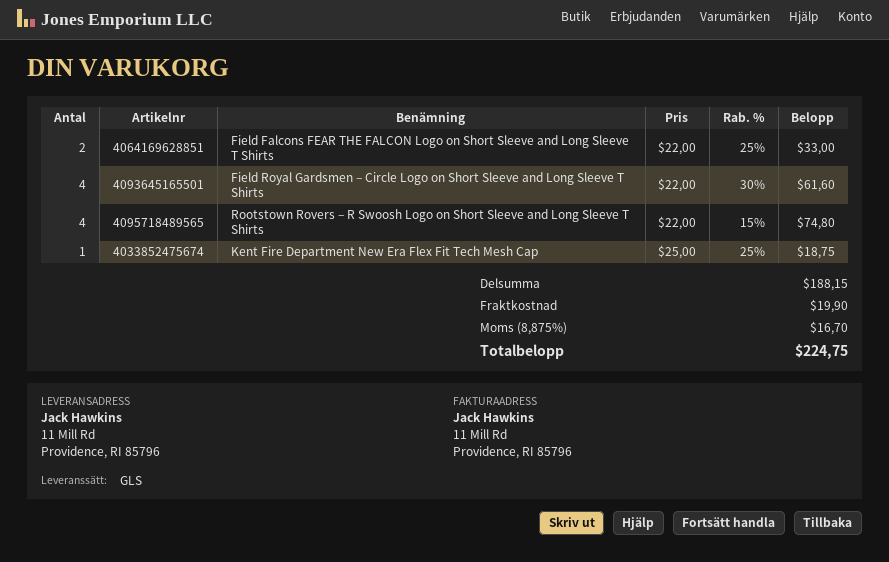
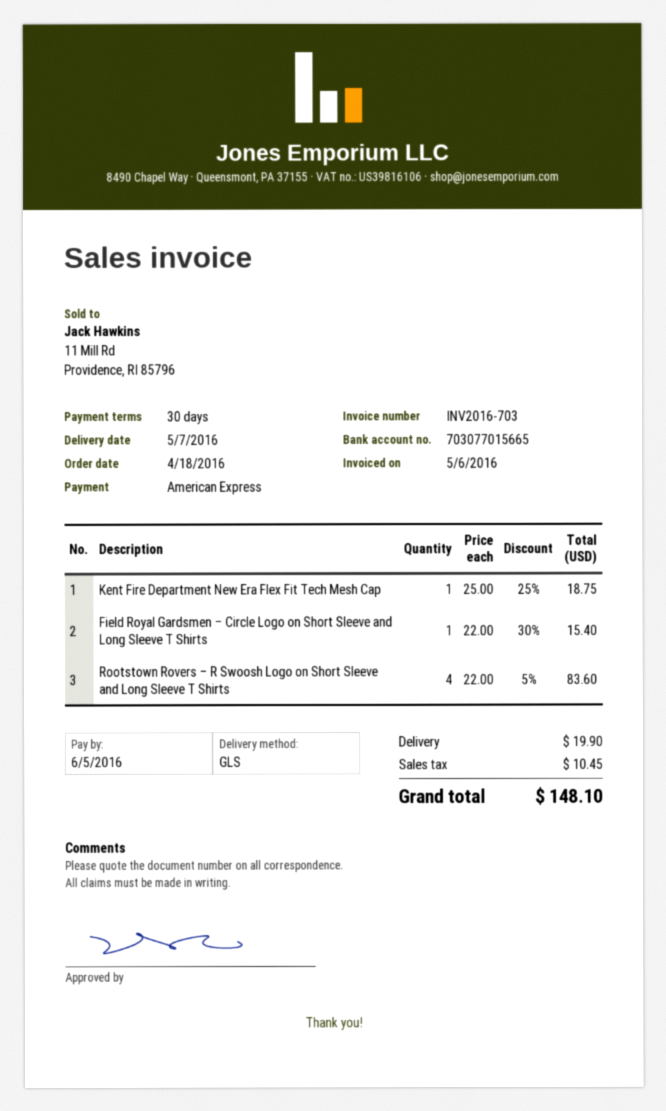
Field Falcons FEAR THE FALCON Logo on Short Sleeve and Long Sleeve T Shirts: 2 x 22.00 - 25% = 33.00 -> none
Field Royal Gardsmen – Circle Logo on Short Sleeve and Long Sleeve T Shirts: 4 x 22.00 - 30% = 61.60 -> 1 x 22.00 - 30% = 15.40
Rootstown Rovers – R Swoosh Logo on Short Sleeve and Long Sleeve T Shirts: 4 x 22.00 - 15% = 74.80 -> 4 x 22.00 - 5% = 83.60
tax: 16.70 -> 10.45
total: 224.75 -> 148.10

